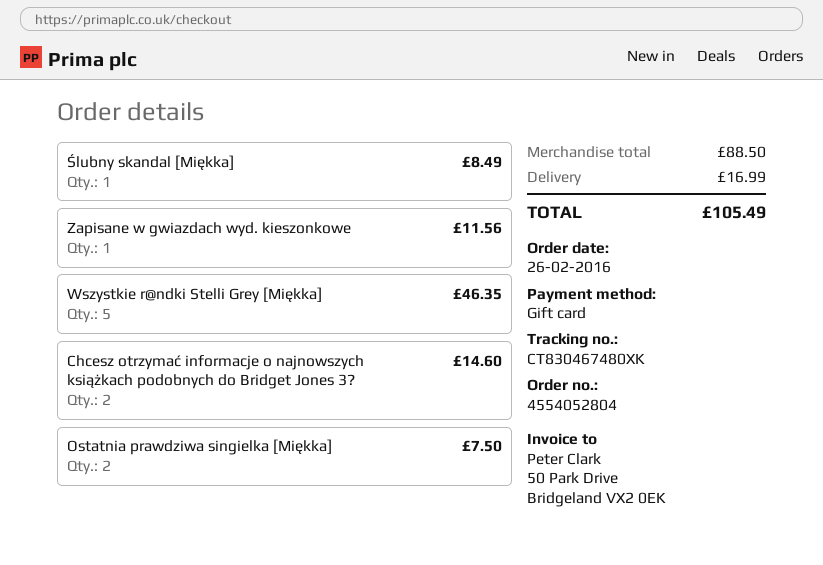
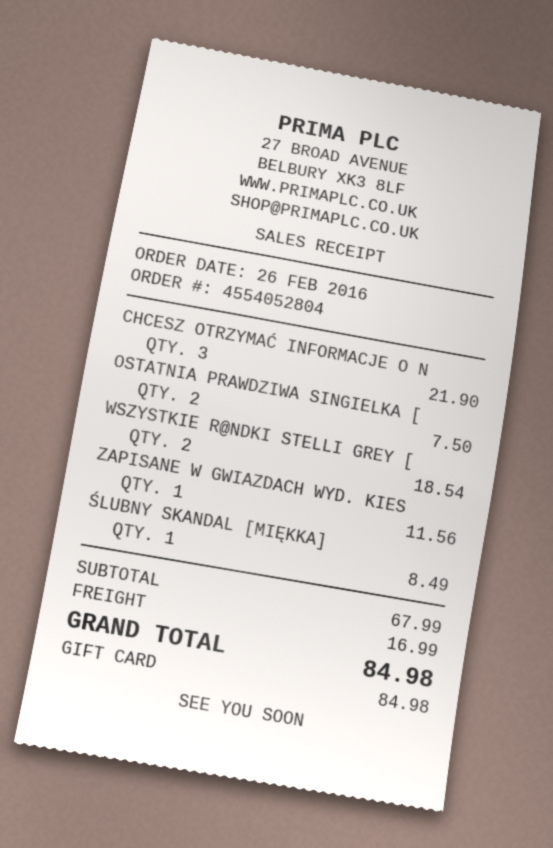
Wszystkie r@ndki Stelli Grey [Miękka]: 5 for 46.35 -> 2 for 18.54
Chcesz otrzymać informacje o najnowszych książkach podobnych do Bridget Jones 3?: 2 for 14.60 -> 3 for 21.90
subtotal: 88.50 -> 67.99
total: 105.49 -> 84.98

